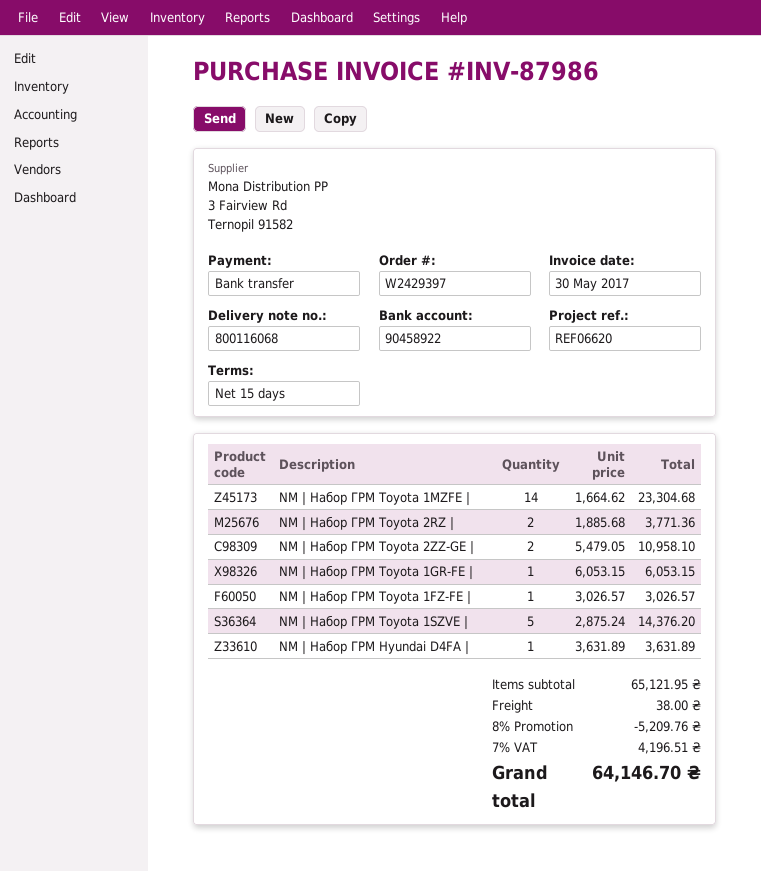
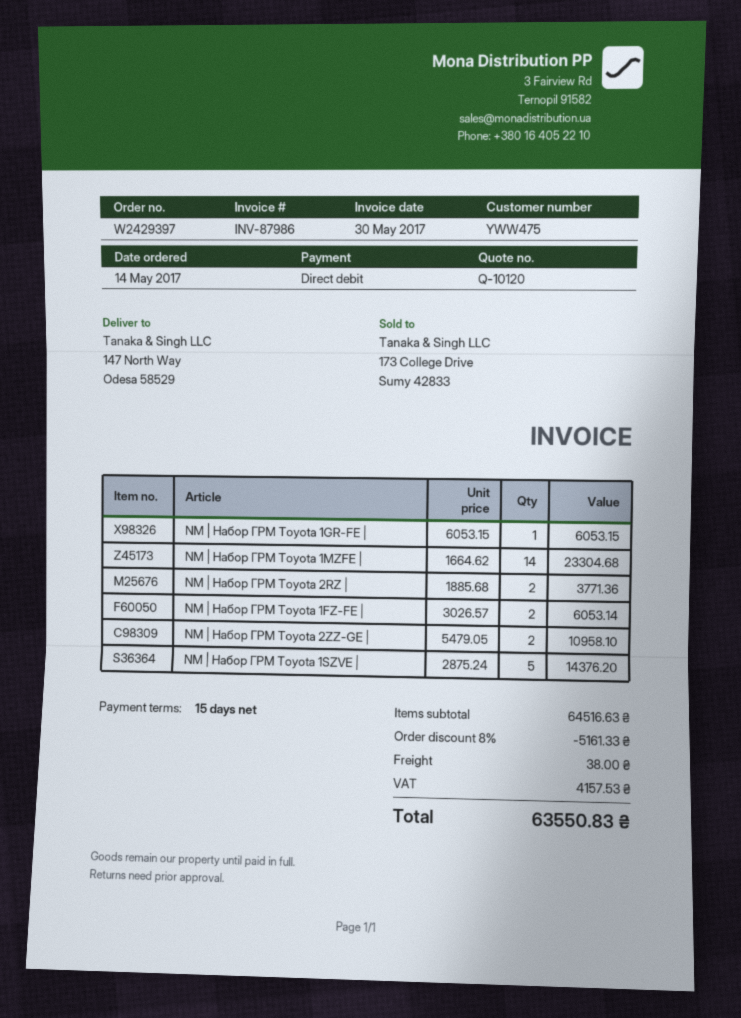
payment method: bank transfer -> direct debit
NM | Набор ГРМ Toyota 1FZ-FE |: 1 x 3026.57 = 3026.57 -> 2 x 3026.57 = 6053.14
NM | Набор ГРМ Hyundai D4FA |: 1 x 3631.89 = 3631.89 -> none
subtotal: 65121.95 -> 64516.63
discount: 8% = 5209.76 -> 8% = 5161.33
tax: 4196.51 -> 4157.53
total: 64146.70 -> 63550.83

